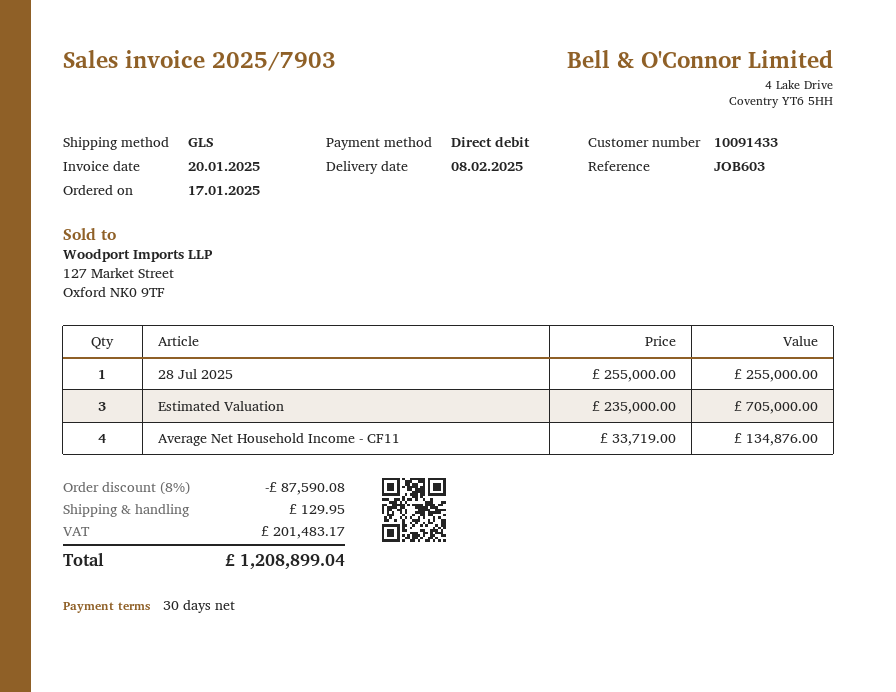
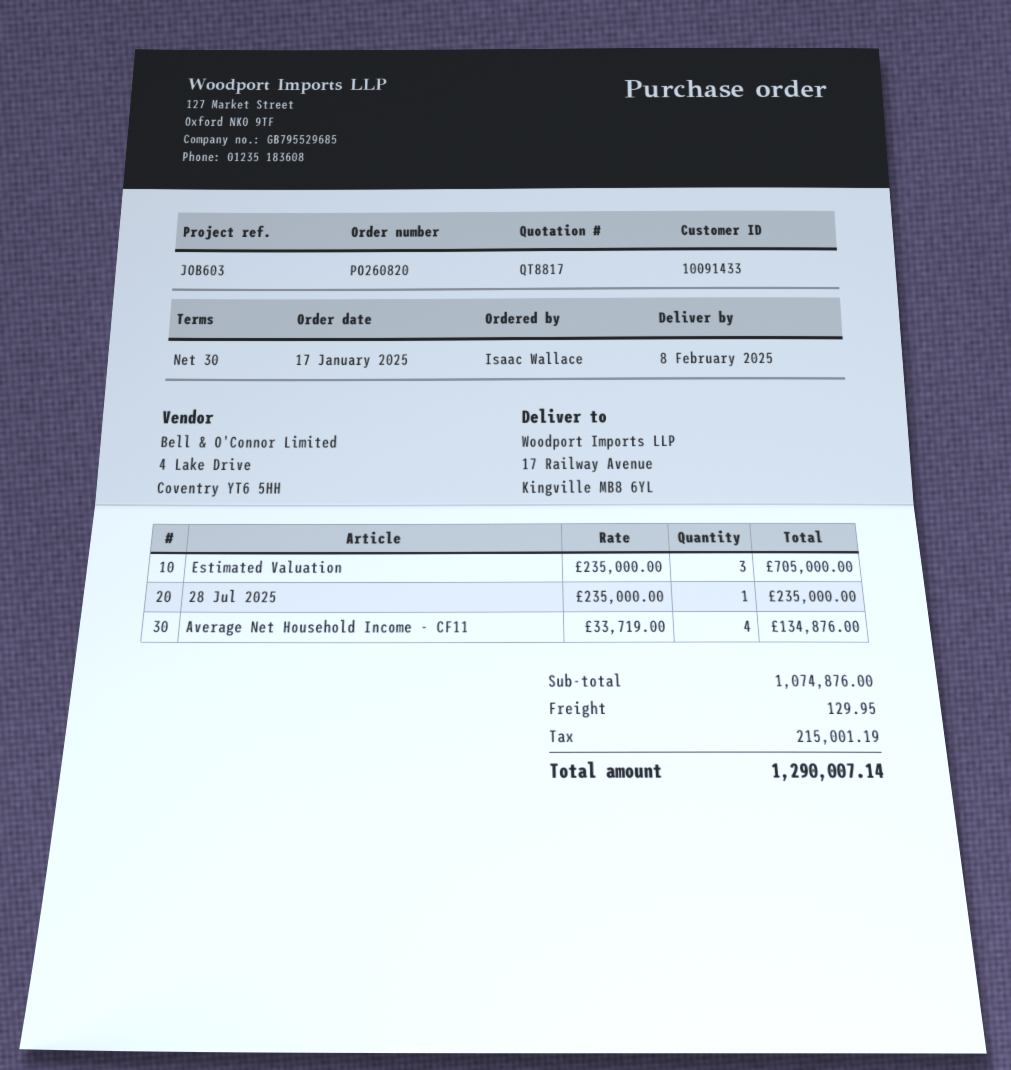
28 Jul 2025: 1 x 255000.00 = 255000.00 -> 1 x 235000.00 = 235000.00
discount: 8% = 87590.08 -> none
tax: 201483.17 -> 215001.19
total: 1208899.04 -> 1290007.14

